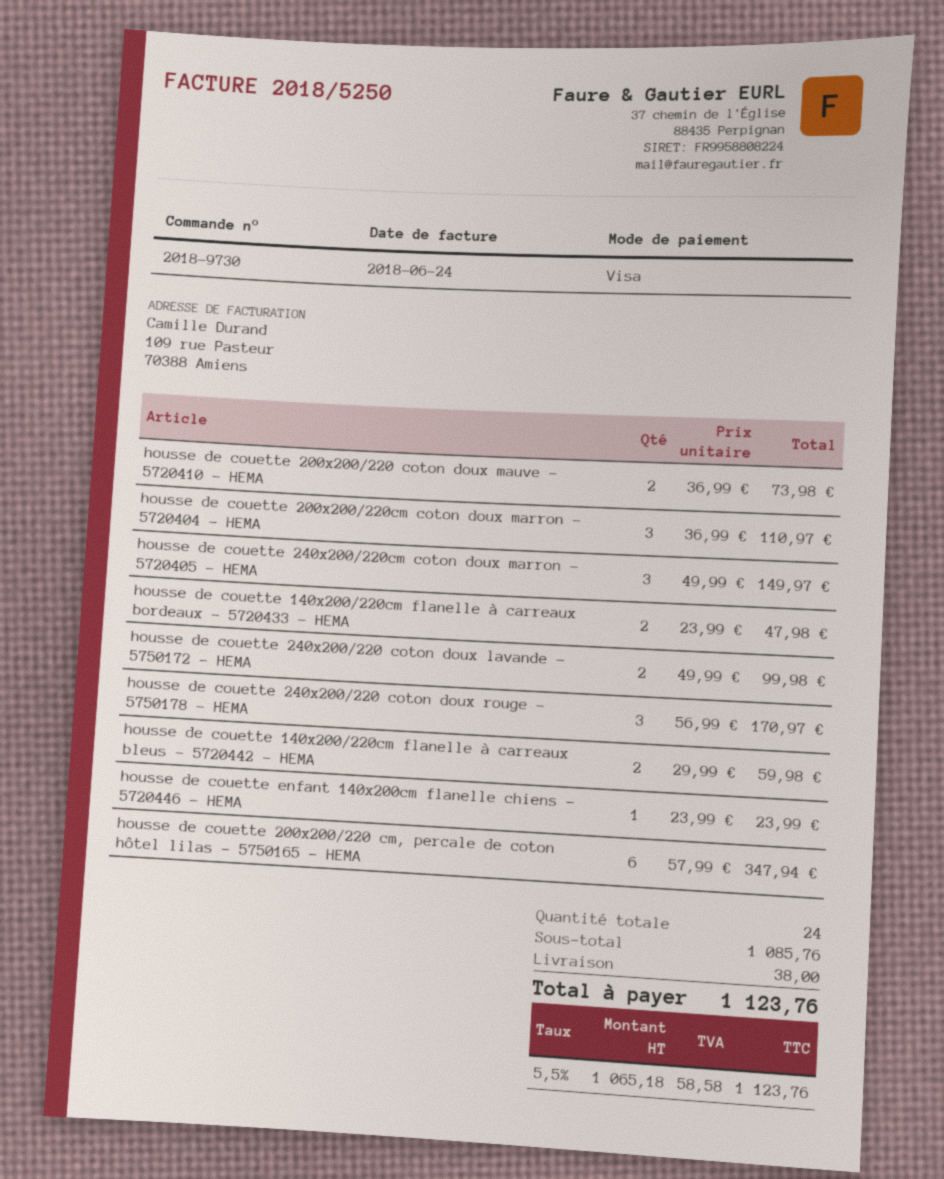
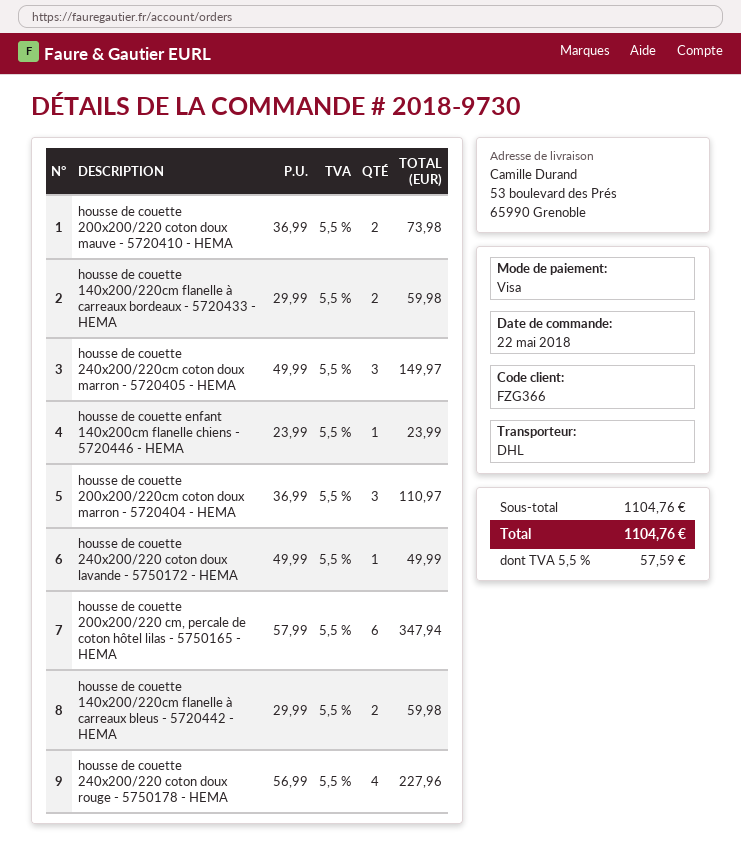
housse de couette 140x200/220cm flanelle à carreaux bordeaux - 5720433 - HEMA: 2 x 23.99 = 47.98 -> 2 x 29.99 = 59.98
housse de couette 240x200/220 coton doux lavande - 5750172 - HEMA: 2 x 49.99 = 99.98 -> 1 x 49.99 = 49.99
housse de couette 240x200/220 coton doux rouge - 5750178 - HEMA: 3 x 56.99 = 170.97 -> 4 x 56.99 = 227.96
subtotal: 1085.76 -> 1104.76
shipping: 38.00 -> none
tax: 5.5% = 58.58 -> 5.5% = 57.59
total: 1123.76 -> 1104.76

